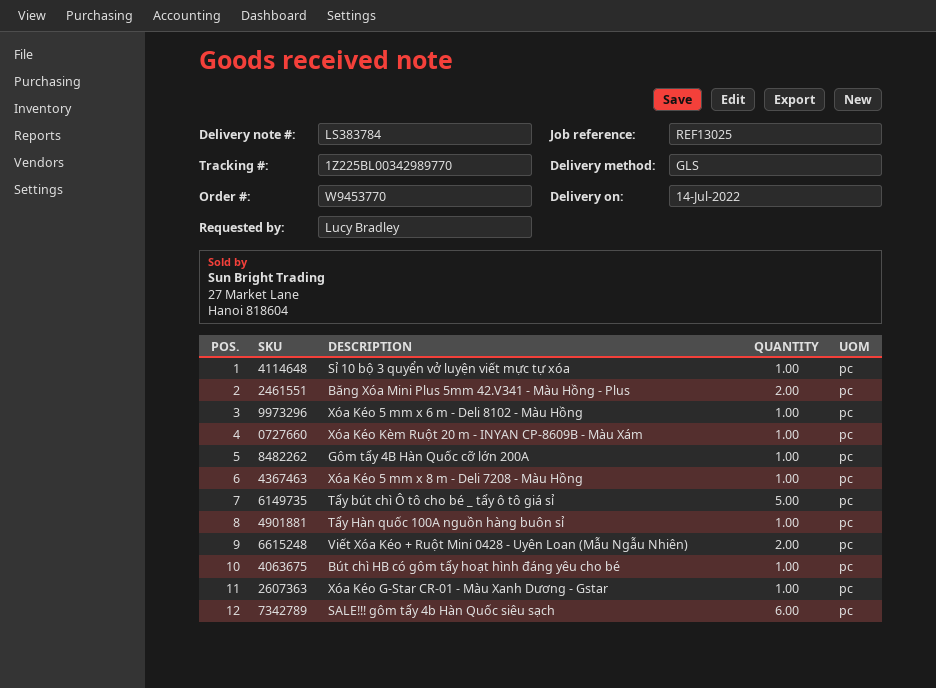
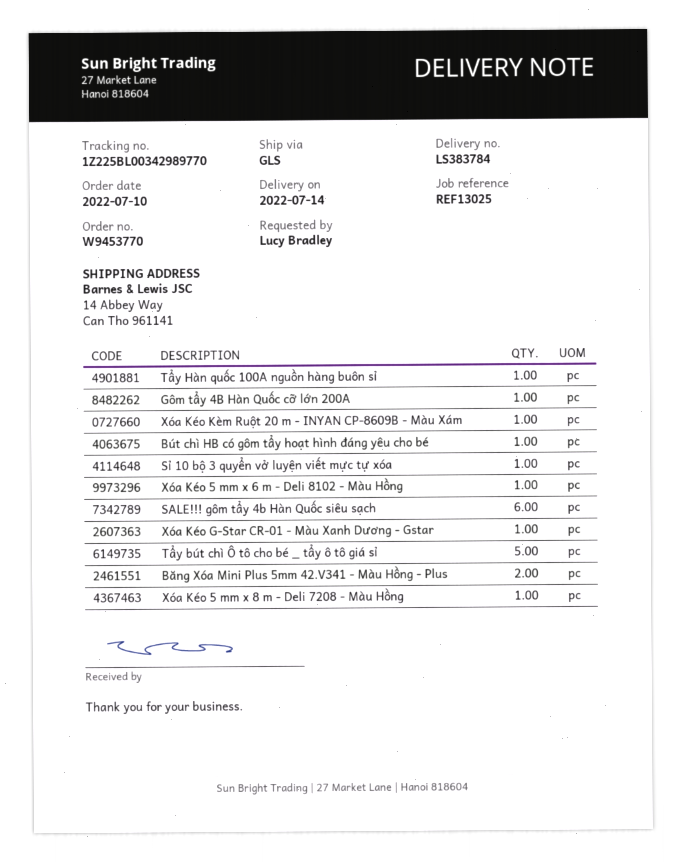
Viết Xóa Kéo + Ruột Mini 0428 - Uyên Loan (Mẫu Ngẫu Nhiên): 2 -> none

